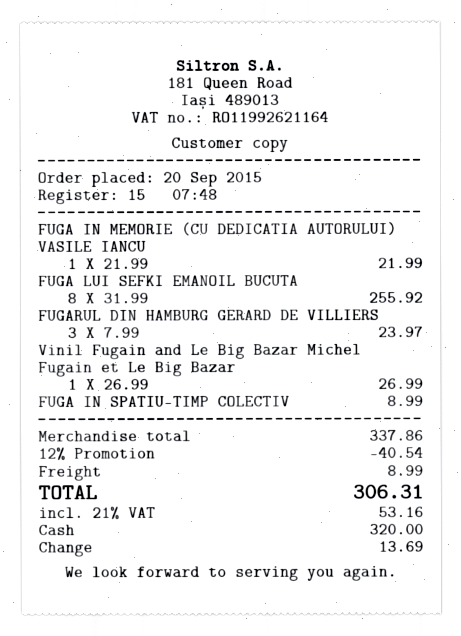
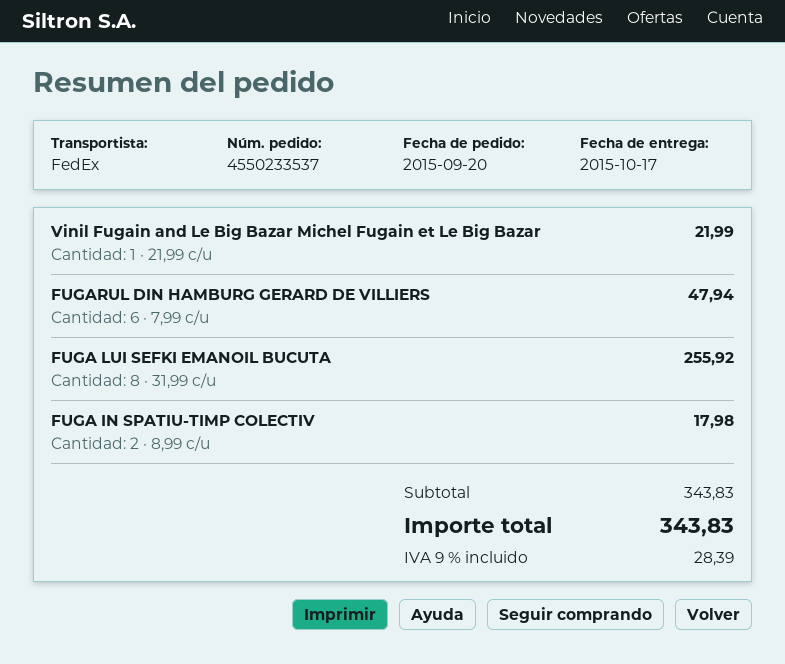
FUGA IN MEMORIE (CU DEDICATIA AUTORULUI) VASILE IANCU: 1 x 21.99 = 21.99 -> none
FUGARUL DIN HAMBURG GERARD DE VILLIERS: 3 x 7.99 = 23.97 -> 6 x 7.99 = 47.94
Vinil Fugain and Le Big Bazar Michel Fugain et Le Big Bazar: 1 x 26.99 = 26.99 -> 1 x 21.99 = 21.99
FUGA IN SPATIU-TIMP COLECTIV: 1 x 8.99 = 8.99 -> 2 x 8.99 = 17.98
subtotal: 337.86 -> 343.83
discount: 12% = 40.54 -> none
shipping: 8.99 -> none
tax: 21% = 53.16 -> 9% = 28.39
total: 306.31 -> 343.83

